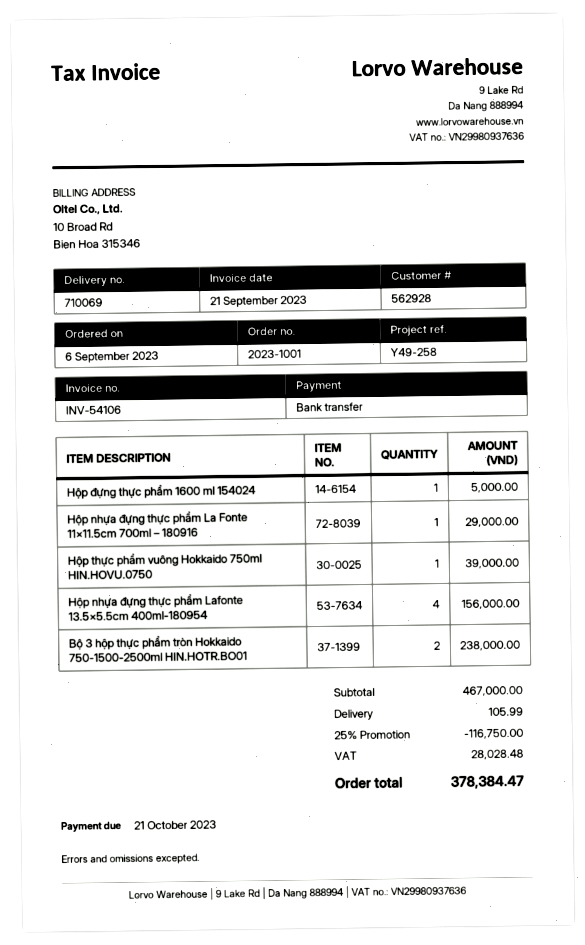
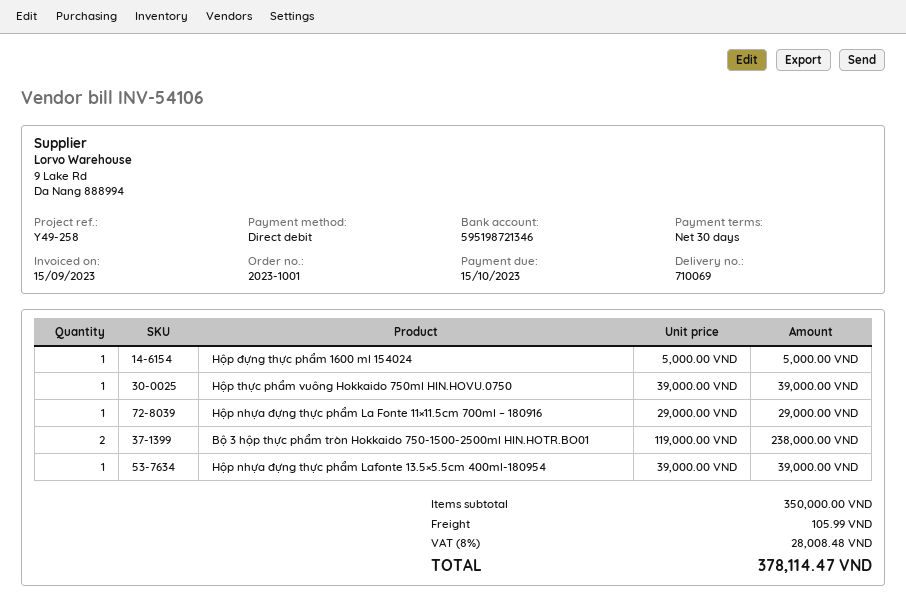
invoice date: 2023-09-21 -> 2023-09-15
due date: 2023-10-21 -> 2023-10-15
payment method: bank transfer -> direct debit
Hộp nhựa đựng thực phẩm Lafonte 13.5×5.5cm 400ml-180954: 4 for 156000.00 -> 1 for 39000.00
subtotal: 467000.00 -> 350000.00
discount: 25% = 116750.00 -> none
tax: 28028.48 -> 28008.48
total: 378384.47 -> 378114.47

